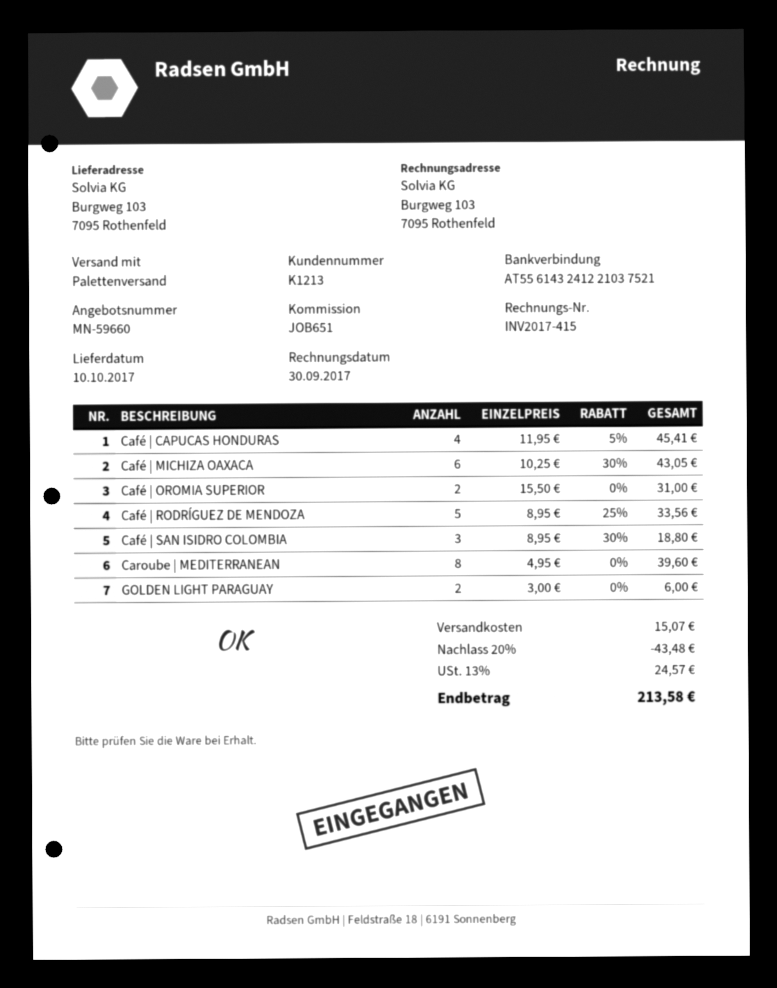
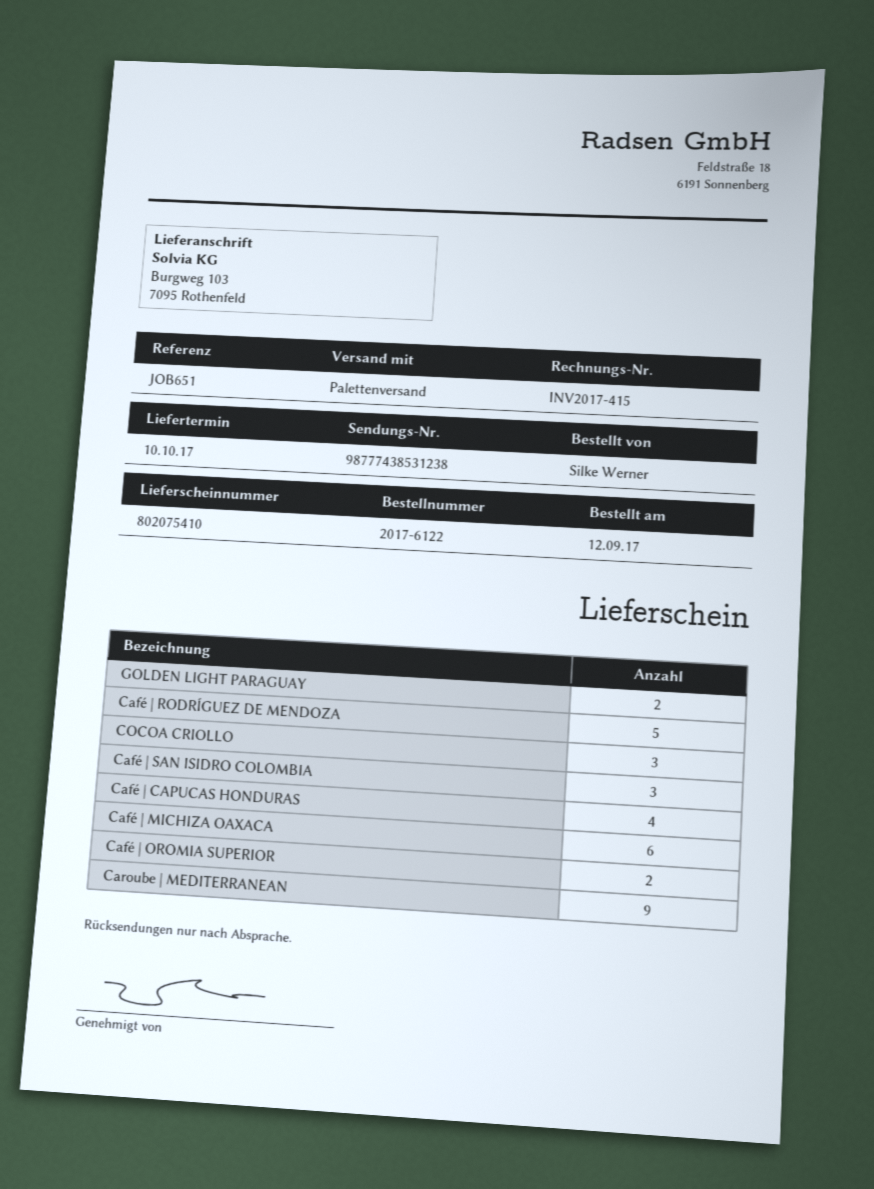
Caroube | MEDITERRANEAN: 8 -> 9
COCOA CRIOLLO: none -> 3

